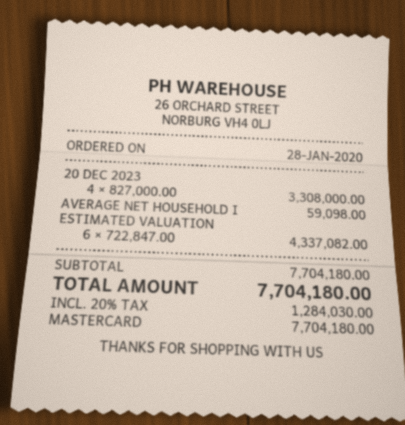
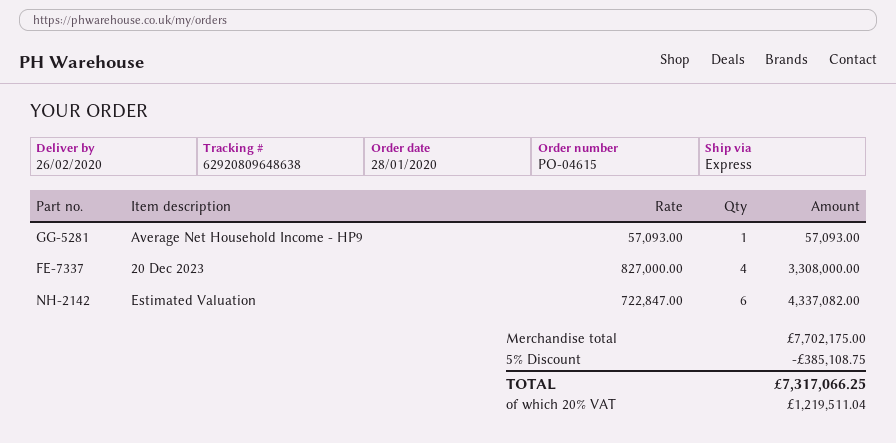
AVERAGE NET HOUSEHOLD I: 1 x 59098.00 = 59098.00 -> 1 x 57093.00 = 57093.00
subtotal: 7704180.00 -> 7702175.00
discount: none -> 5% = 385108.75
tax: 20% = 1284030.00 -> 20% = 1219511.04
total: 7704180.00 -> 7317066.25

